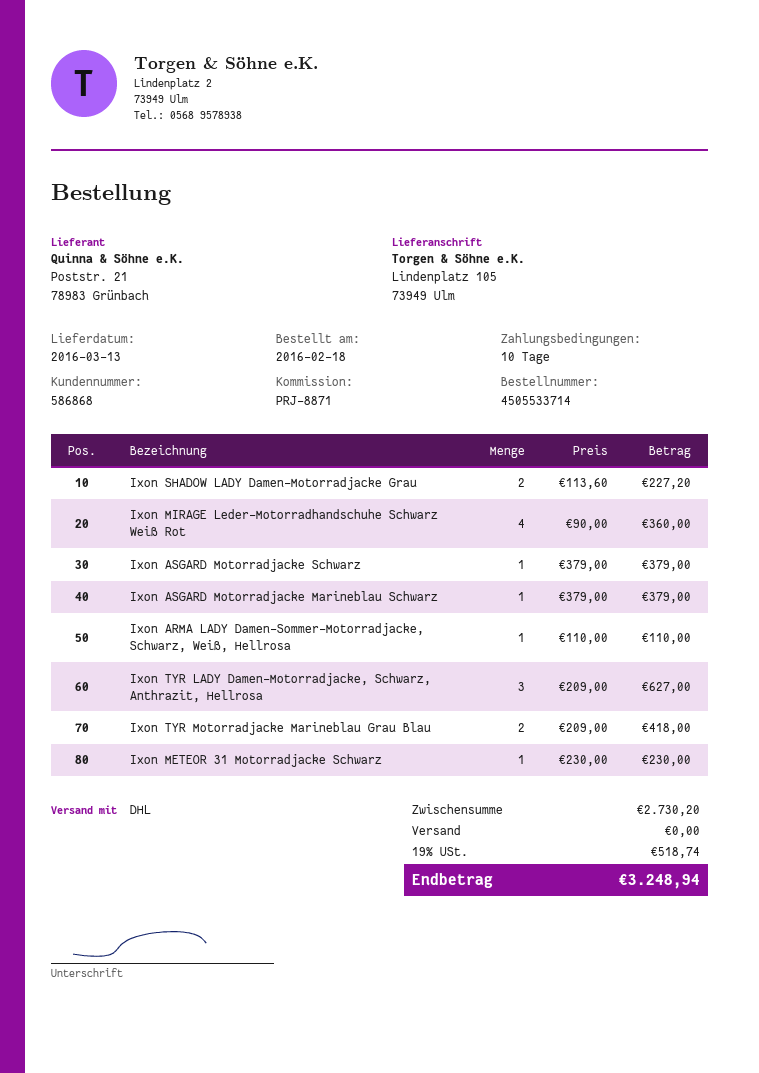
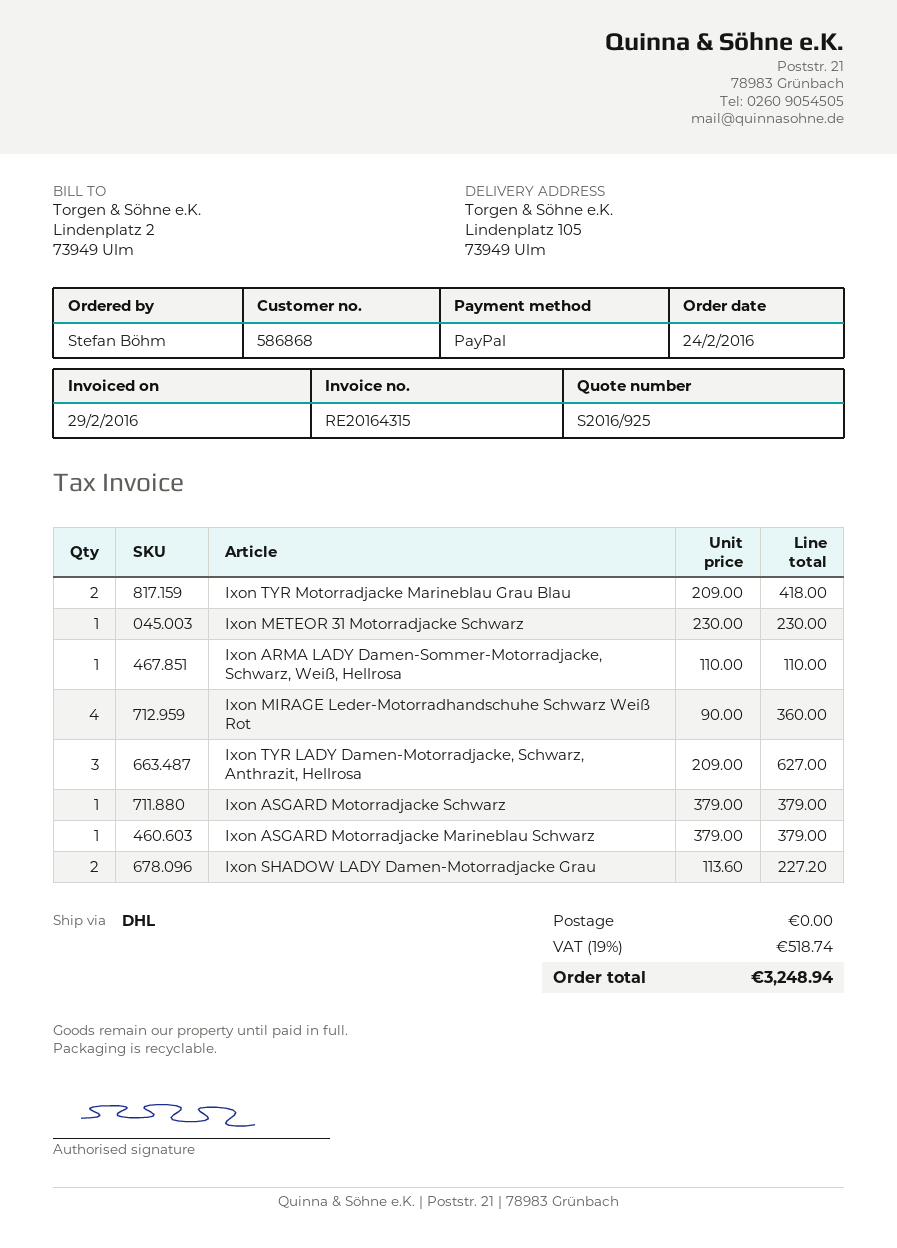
order date: 2016-02-18 -> 2016-02-24

